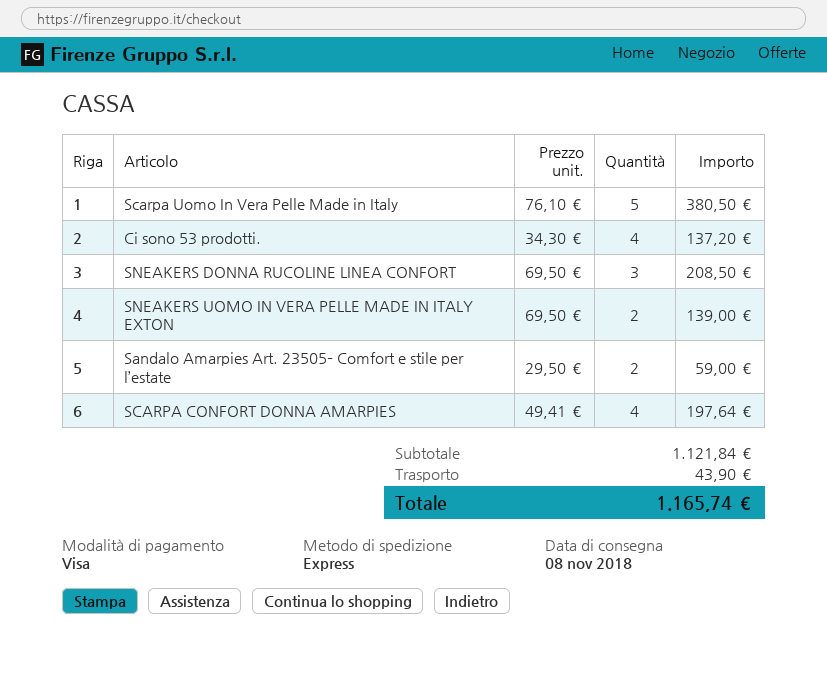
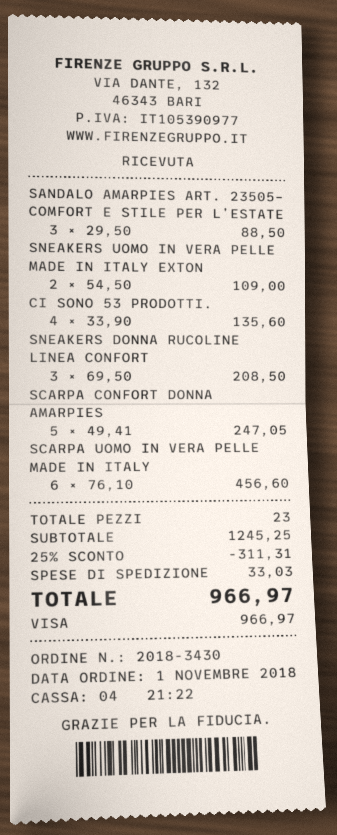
Scarpa Uomo In Vera Pelle Made in Italy: 5 x 76.10 = 380.50 -> 6 x 76.10 = 456.60
Ci sono 53 prodotti.: 4 x 34.30 = 137.20 -> 4 x 33.90 = 135.60
SNEAKERS UOMO IN VERA PELLE MADE IN ITALY EXTON: 2 x 69.50 = 139.00 -> 2 x 54.50 = 109.00
Sandalo Amarpies Art. 23505– Comfort e stile per l’estate: 2 x 29.50 = 59.00 -> 3 x 29.50 = 88.50
SCARPA CONFORT DONNA AMARPIES: 4 x 49.41 = 197.64 -> 5 x 49.41 = 247.05
subtotal: 1121.84 -> 1245.25
discount: none -> 25% = 311.31
shipping: 43.90 -> 33.03
total: 1165.74 -> 966.97

